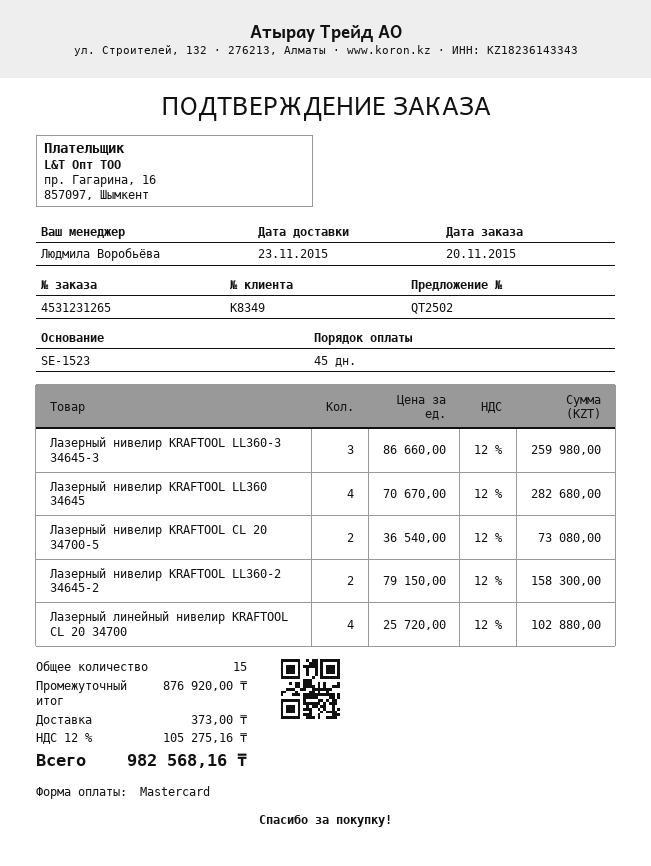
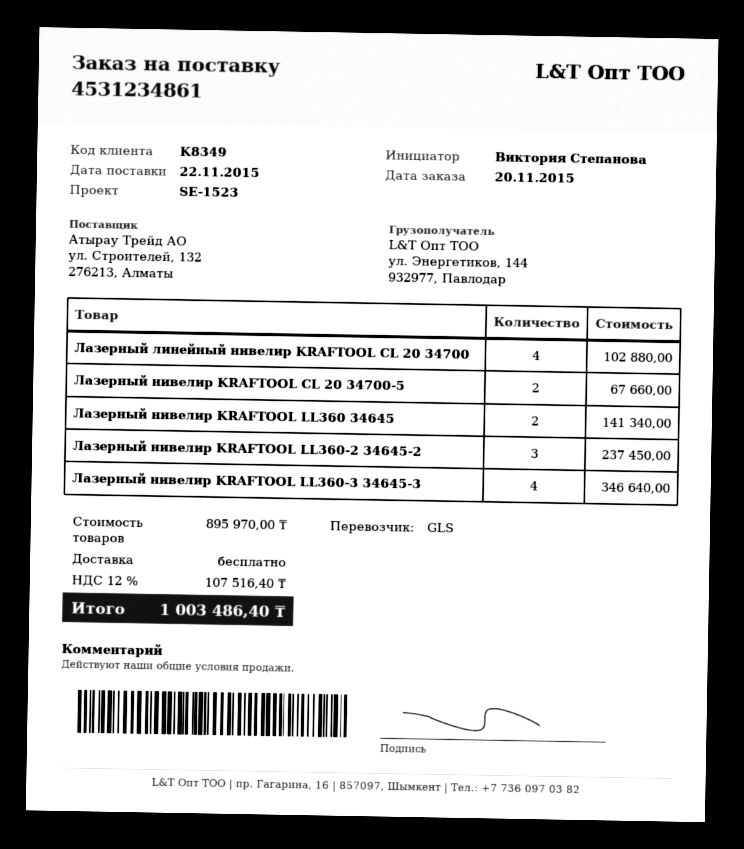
order number: 4531231265 -> 4531234861
delivery date: 2015-11-23 -> 2015-11-22
Лазерный нивелир KRAFTOOL LL360-3 34645-3: 3 for 259980.00 -> 4 for 346640.00
Лазерный нивелир KRAFTOOL LL360 34645: 4 for 282680.00 -> 2 for 141340.00
Лазерный нивелир KRAFTOOL CL 20 34700-5: 2 for 73080.00 -> 2 for 67660.00
Лазерный нивелир KRAFTOOL LL360-2 34645-2: 2 for 158300.00 -> 3 for 237450.00
subtotal: 876920.00 -> 895970.00
shipping: 373.00 -> 0.00
tax: 12% = 105275.16 -> 12% = 107516.40
total: 982568.16 -> 1003486.40

